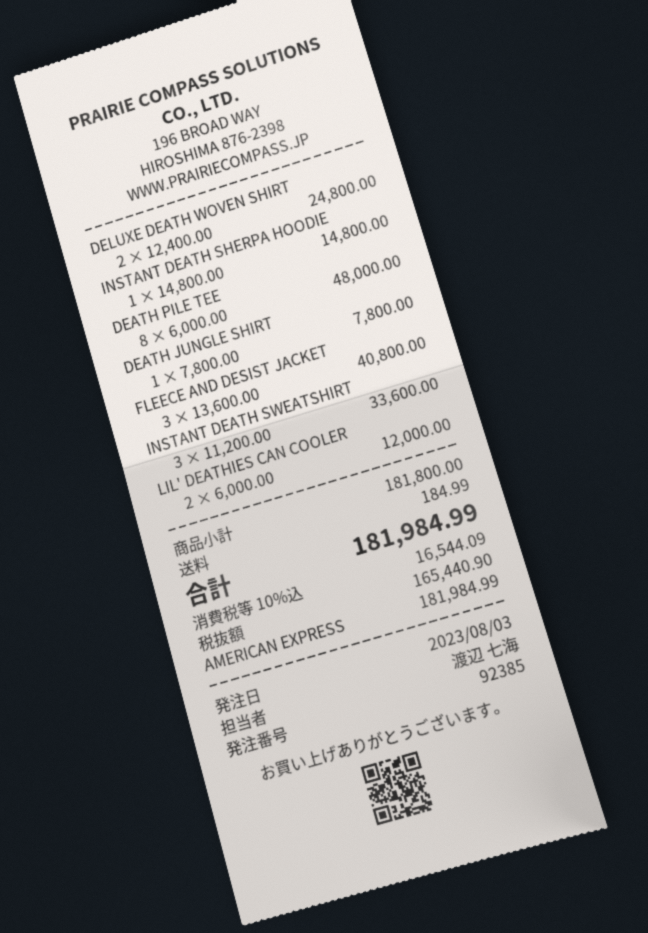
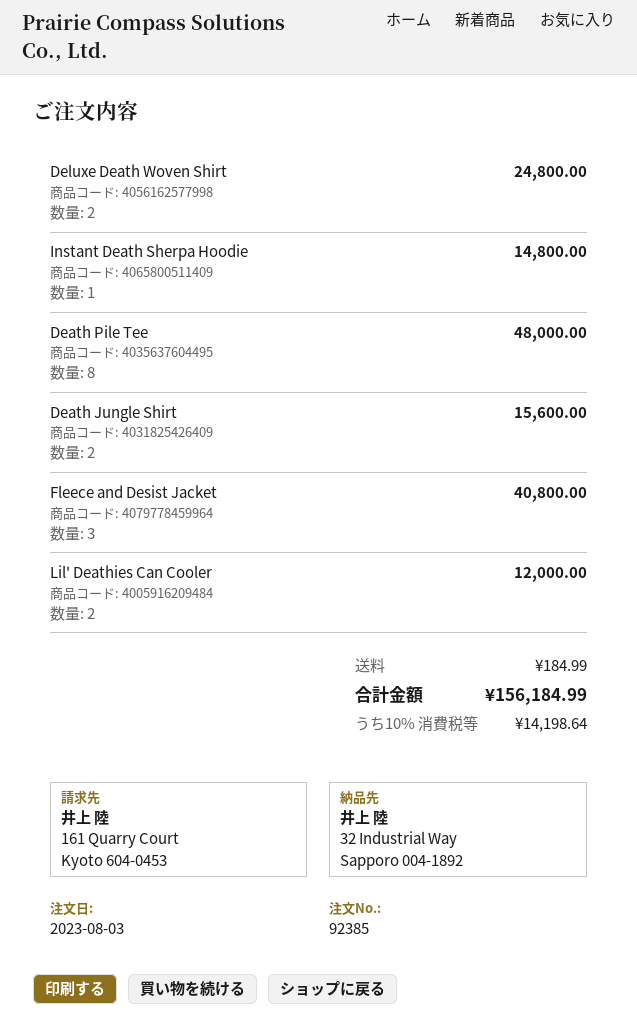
DEATH JUNGLE SHIRT: 1 for 7800.00 -> 2 for 15600.00
INSTANT DEATH SWEATSHIRT: 3 for 33600.00 -> none
tax: 10% = 16544.09 -> 10% = 14198.64
total: 181984.99 -> 156184.99

